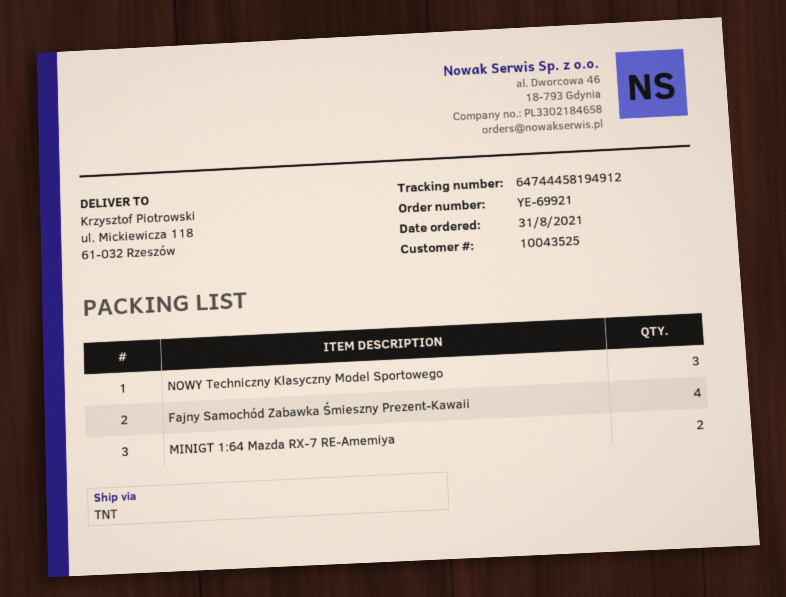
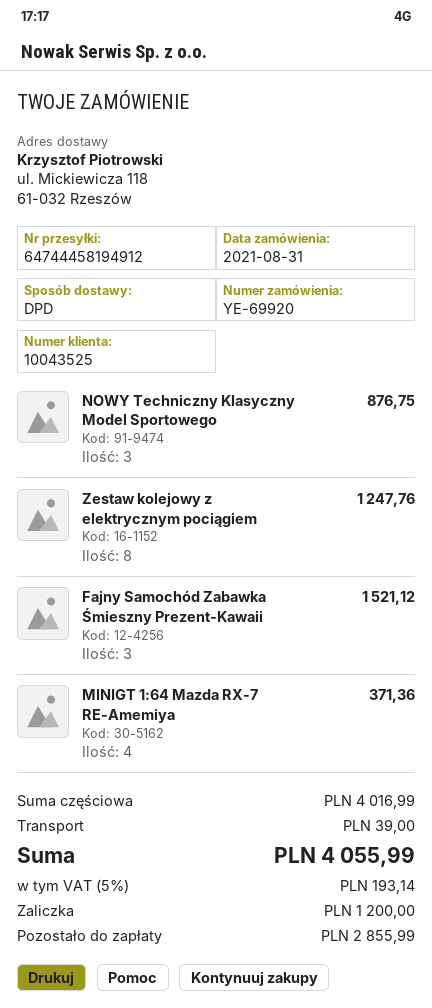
order number: YE-69921 -> YE-69920
shipping method: TNT -> DPD
Fajny Samochód Zabawka Śmieszny Prezent-Kawaii: 4 -> 3
MINIGT 1:64 Mazda RX-7 RE-Amemiya: 2 -> 4
Zestaw kolejowy z elektrycznym pociągiem: none -> 8

